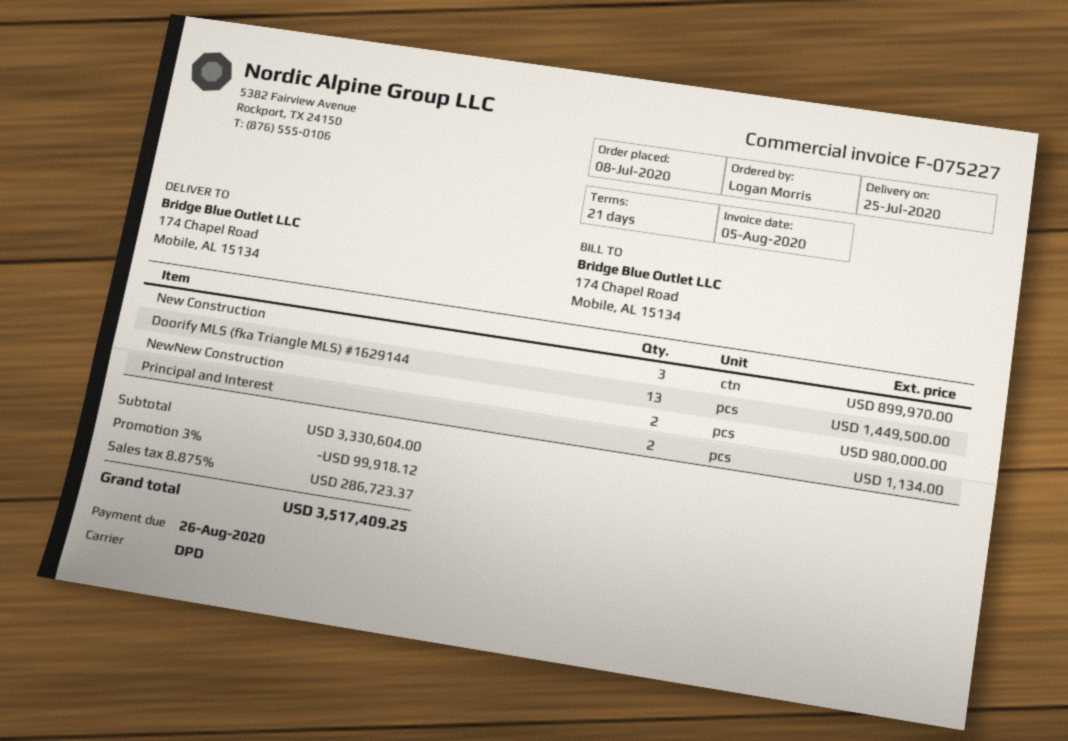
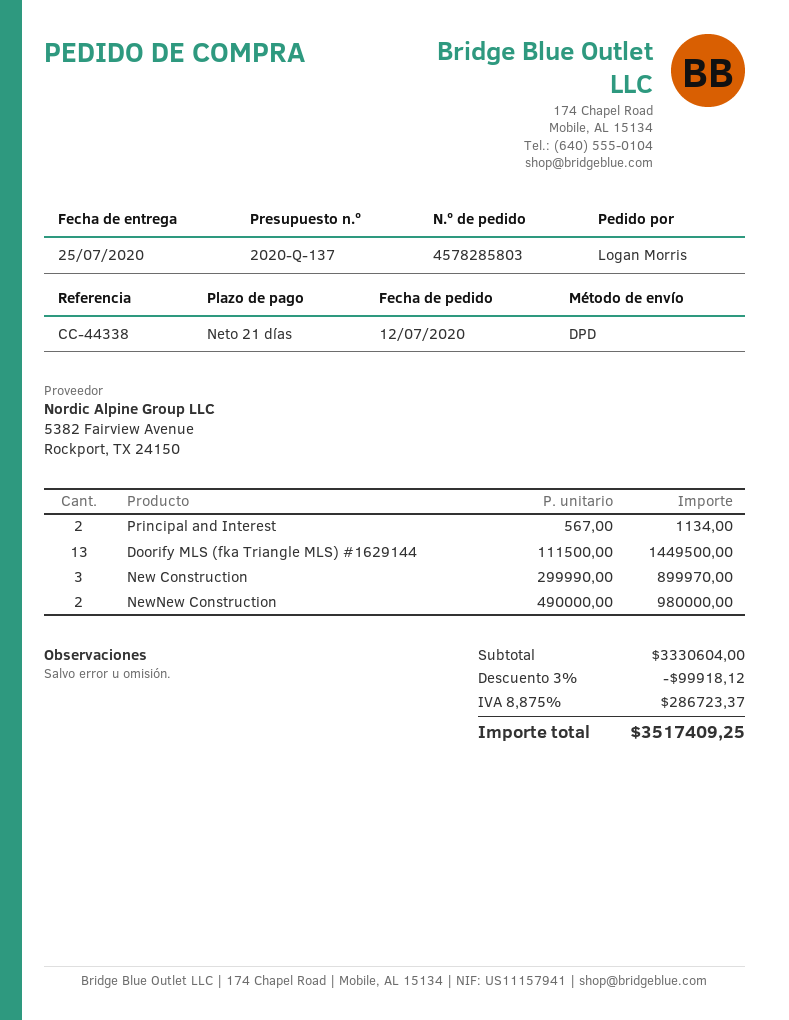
order date: 2020-07-08 -> 2020-07-12

